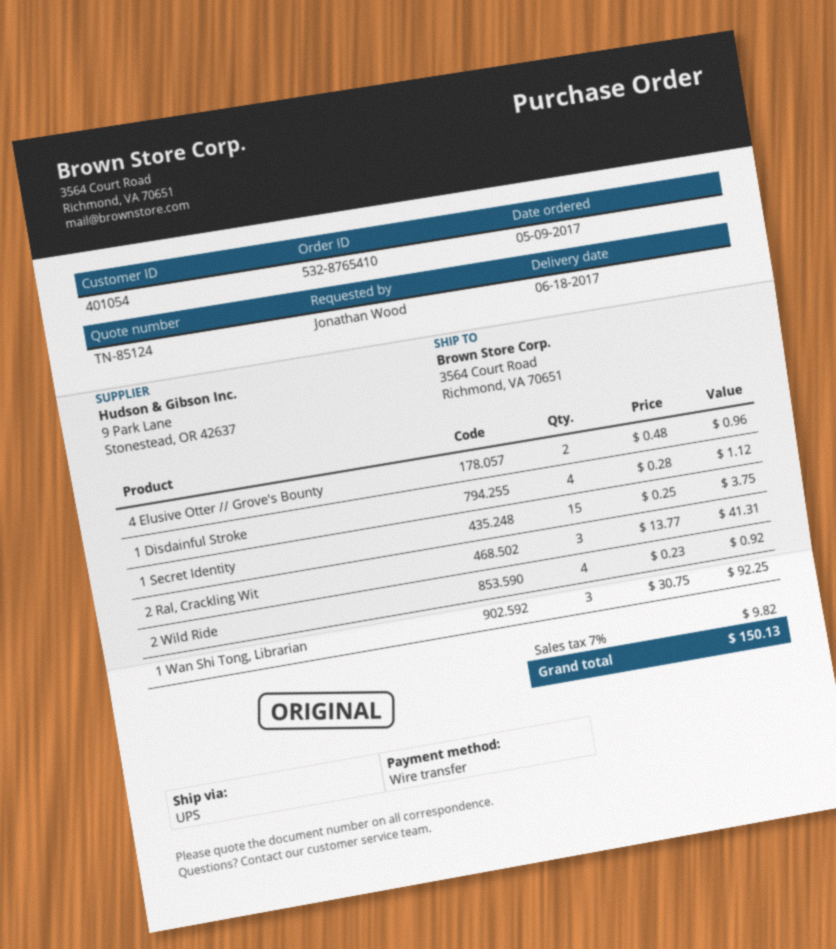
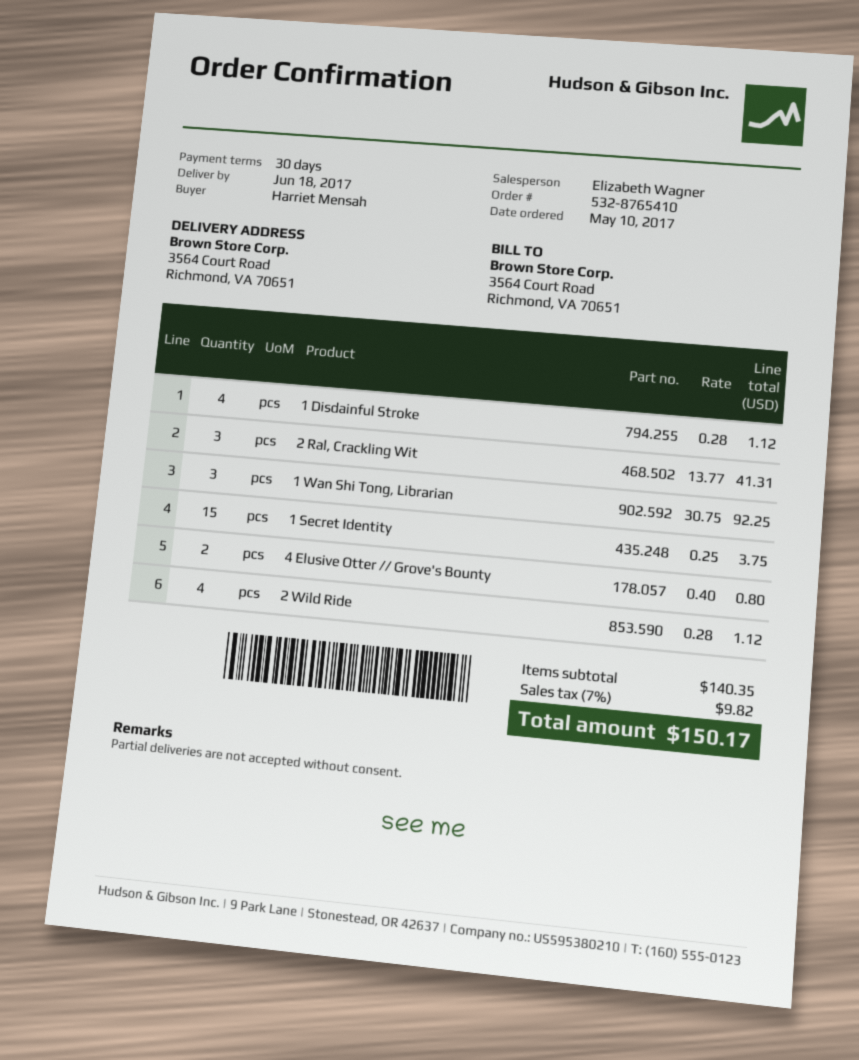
order date: 2017-05-09 -> 2017-05-10
ordered by: Jonathan Wood -> Harriet Mensah
4 Elusive Otter // Grove's Bounty: 2 x 0.48 = 0.96 -> 2 x 0.40 = 0.80
2 Wild Ride: 4 x 0.23 = 0.92 -> 4 x 0.28 = 1.12
total: 150.13 -> 150.17

